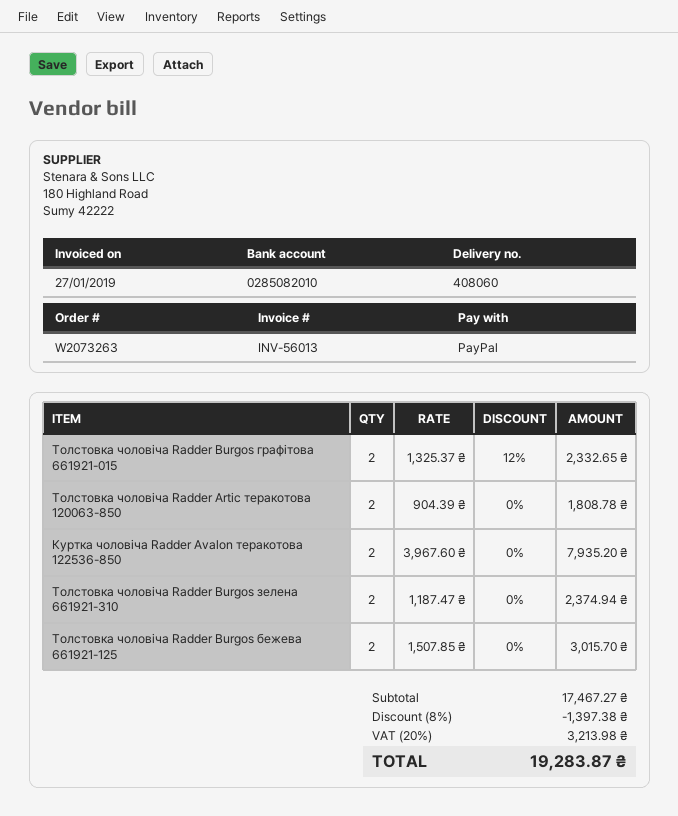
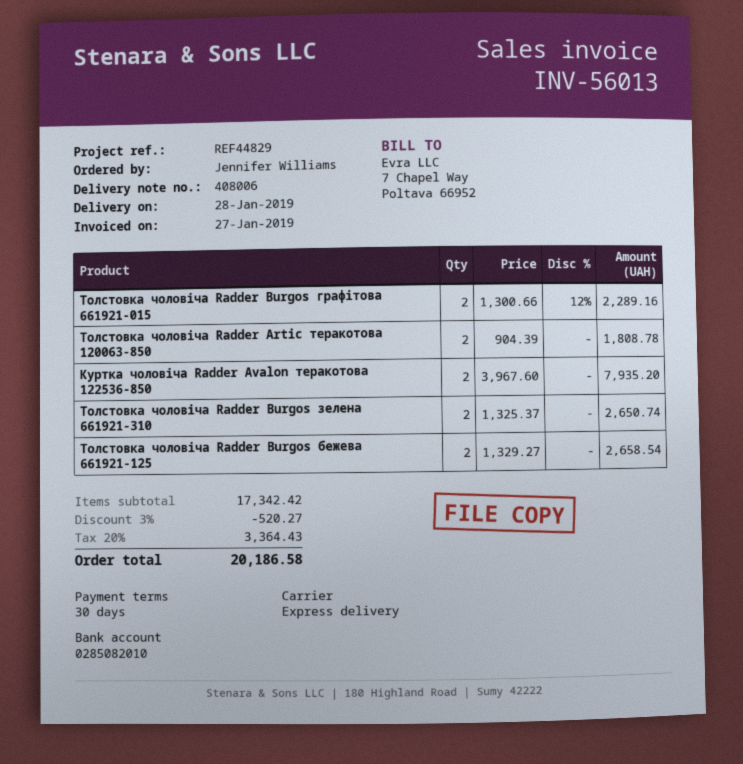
delivery note number: 408060 -> 408006
Толстовка чоловіча Radder Burgos графітова 661921-015: 2 x 1325.37 - 12% = 2332.65 -> 2 x 1300.66 - 12% = 2289.16
Толстовка чоловіча Radder Burgos зелена 661921-310: 2 x 1187.47 = 2374.94 -> 2 x 1325.37 = 2650.74
Толстовка чоловіча Radder Burgos бежева 661921-125: 2 x 1507.85 = 3015.70 -> 2 x 1329.27 = 2658.54
subtotal: 17467.27 -> 17342.42
discount: 8% = 1397.38 -> 3% = 520.27
tax: 20% = 3213.98 -> 20% = 3364.43
total: 19283.87 -> 20186.58

